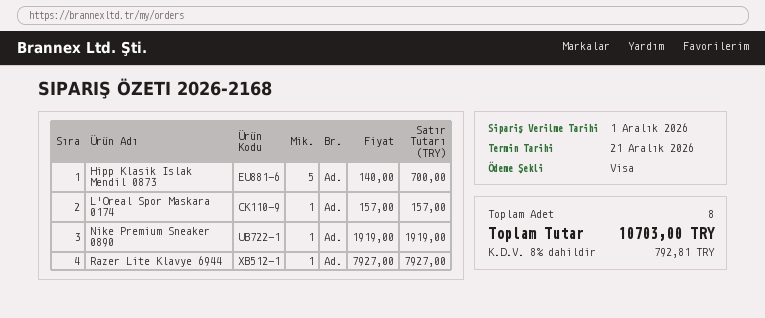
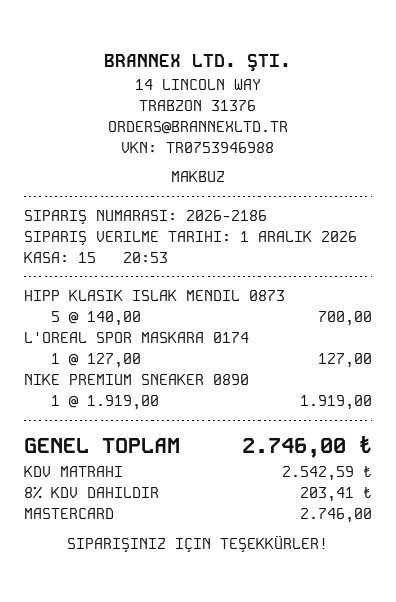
order number: 2026-2168 -> 2026-2186
payment method: Visa -> Mastercard
L'Oreal Spor Maskara 0174: 1 x 157.00 = 157.00 -> 1 x 127.00 = 127.00
Razer Lite Klavye 6944: 1 x 7927.00 = 7927.00 -> none
tax: 8% = 792.81 -> 8% = 203.41
total: 10703.00 -> 2746.00

